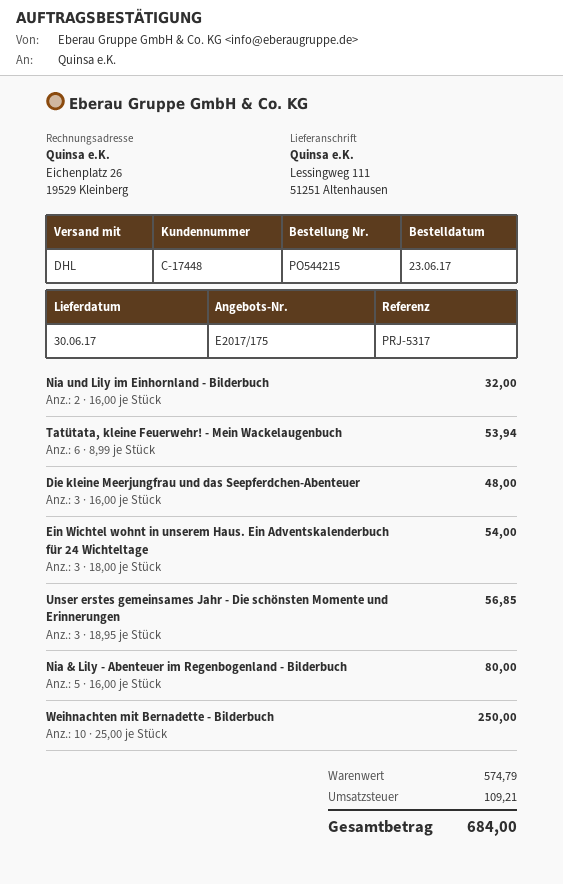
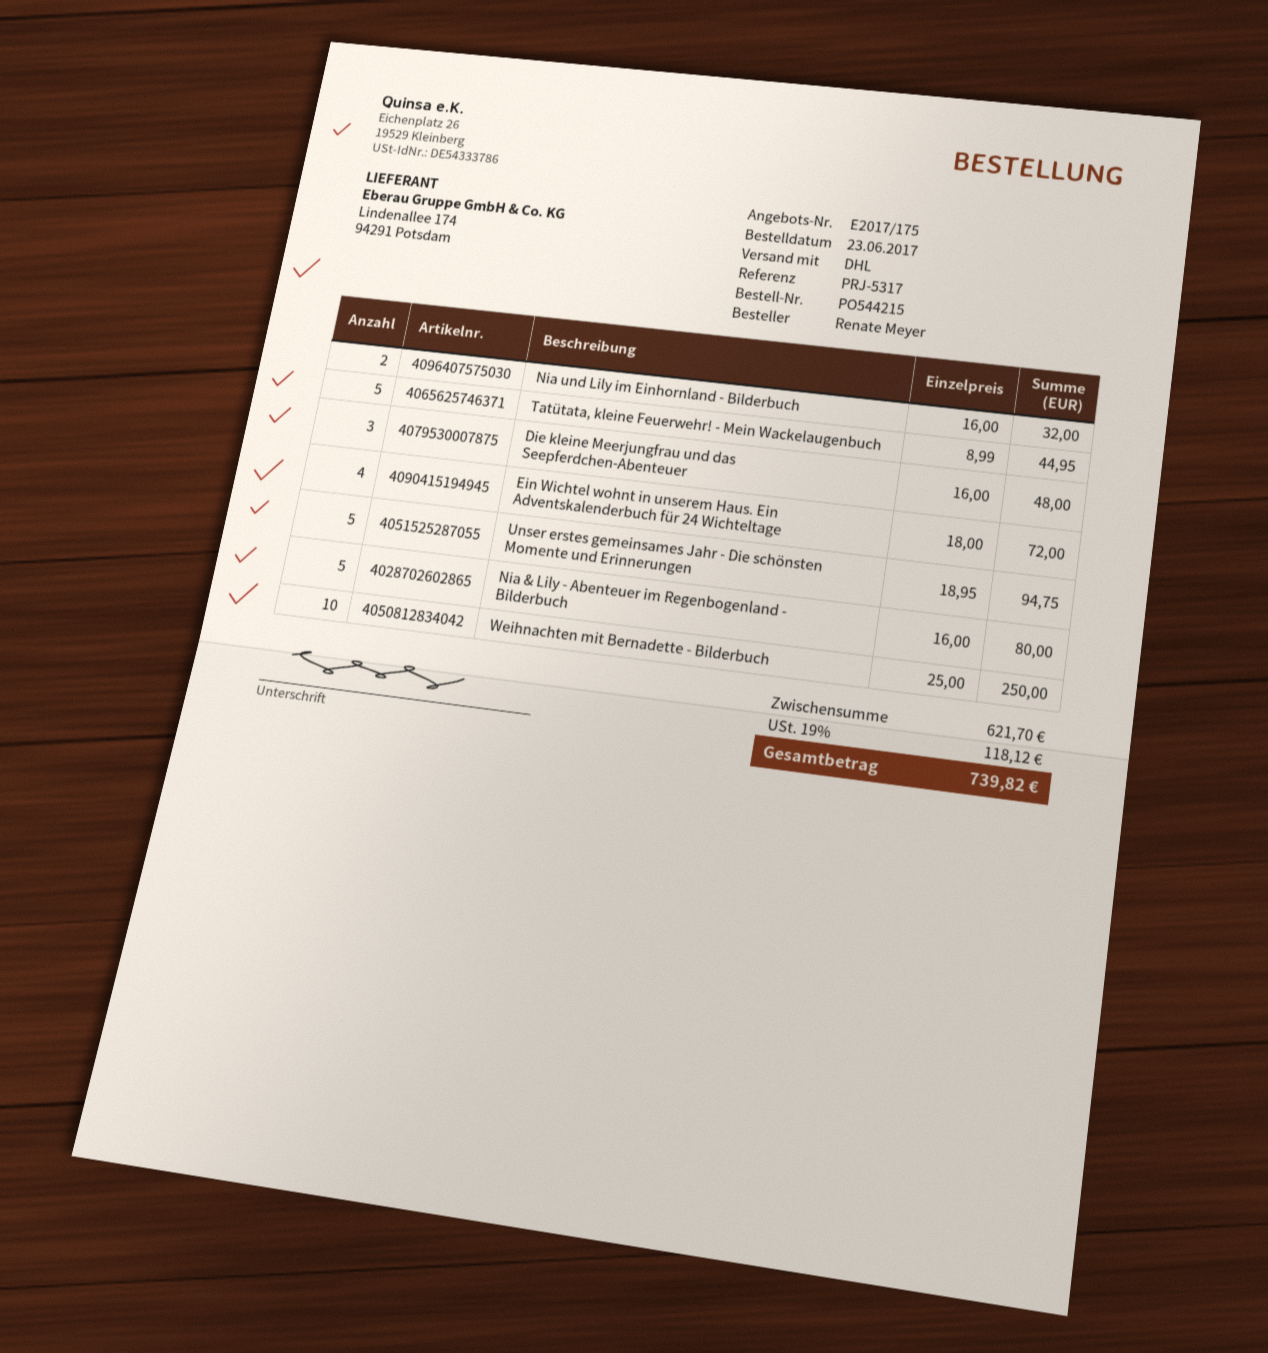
Tatütata, kleine Feuerwehr! - Mein Wackelaugenbuch: 6 x 8.99 = 53.94 -> 5 x 8.99 = 44.95
Ein Wichtel wohnt in unserem Haus. Ein Adventskalenderbuch für 24 Wichteltage: 3 x 18.00 = 54.00 -> 4 x 18.00 = 72.00
Unser erstes gemeinsames Jahr - Die schönsten Momente und Erinnerungen: 3 x 18.95 = 56.85 -> 5 x 18.95 = 94.75
subtotal: 574.79 -> 621.70
tax: 109.21 -> 118.12
total: 684.00 -> 739.82

